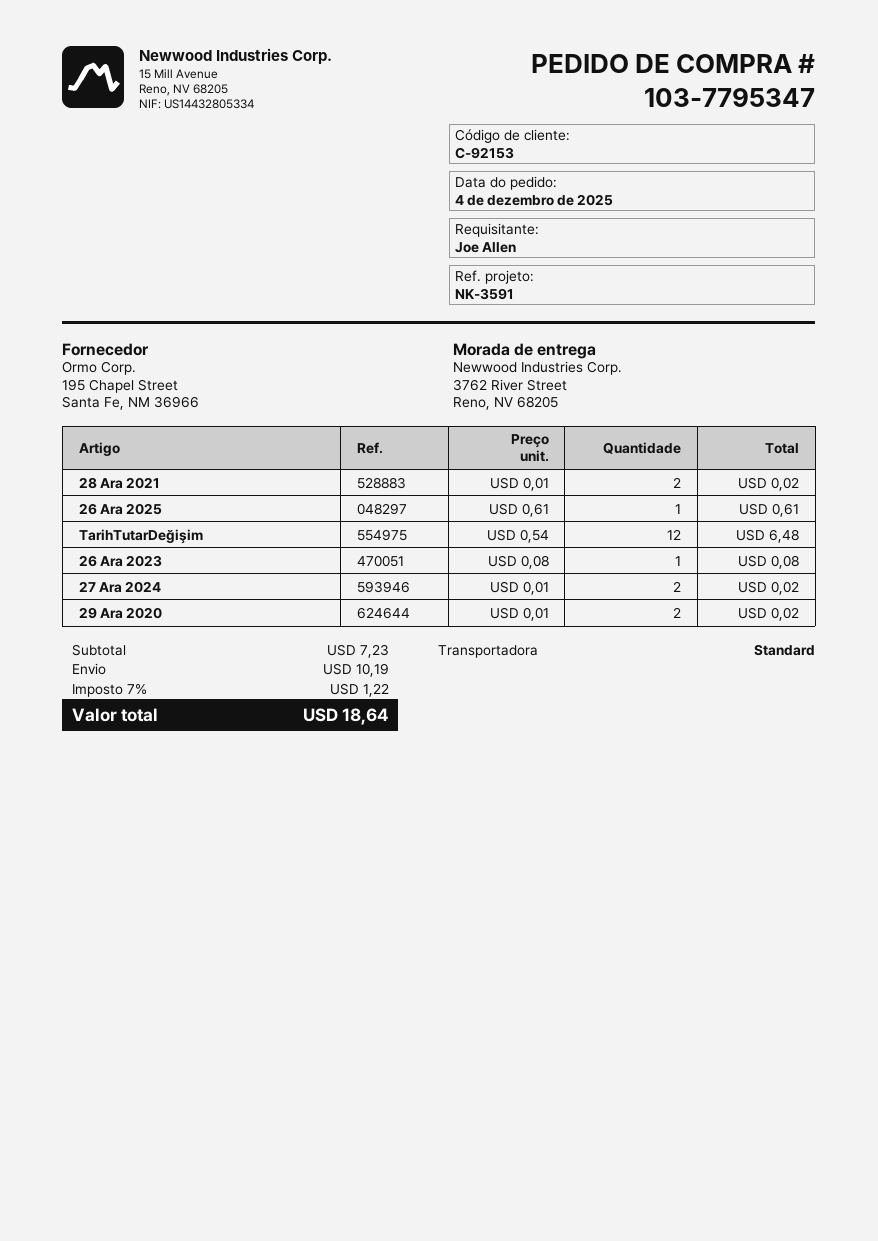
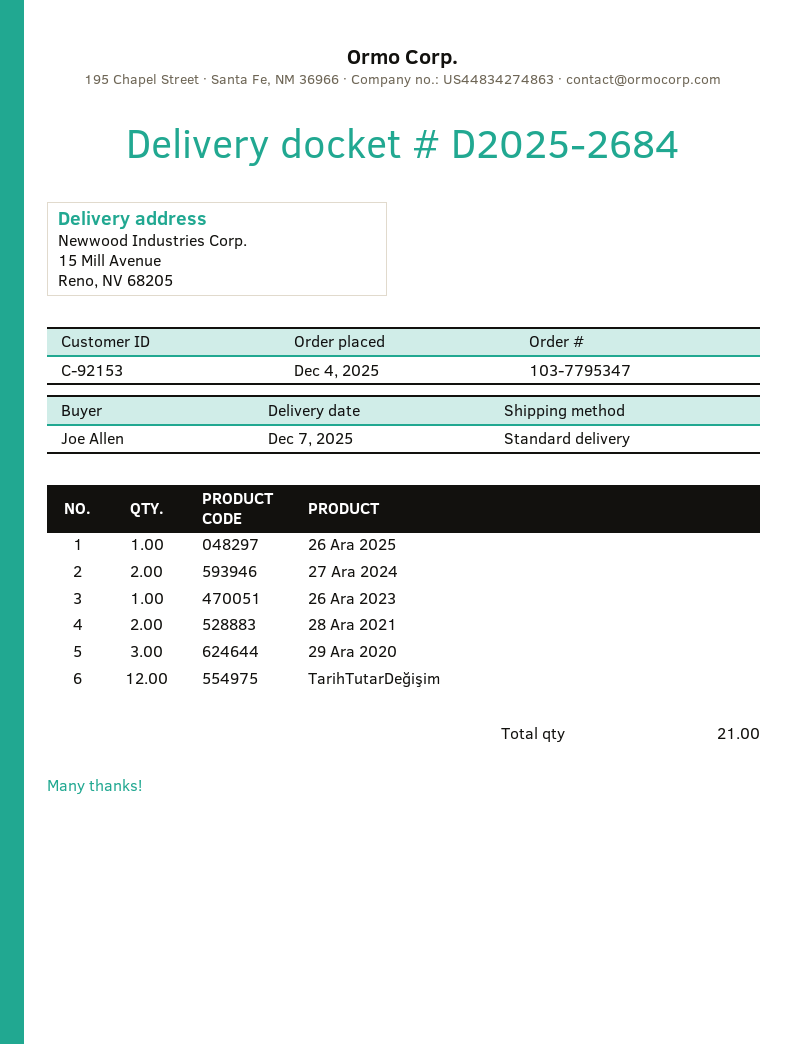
ship to: 3762 River Street, Reno, NV 68205 -> 15 Mill Avenue, Reno, NV 68205
29 Ara 2020: 2 -> 3

